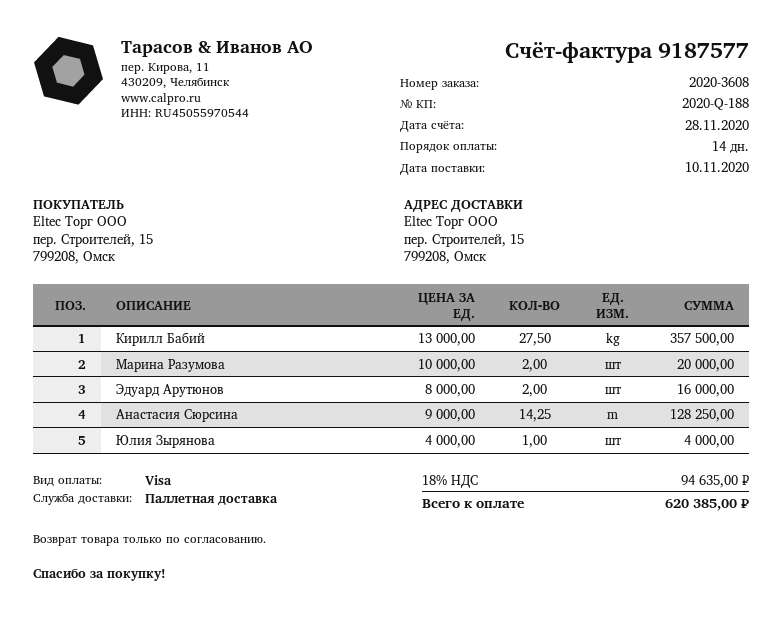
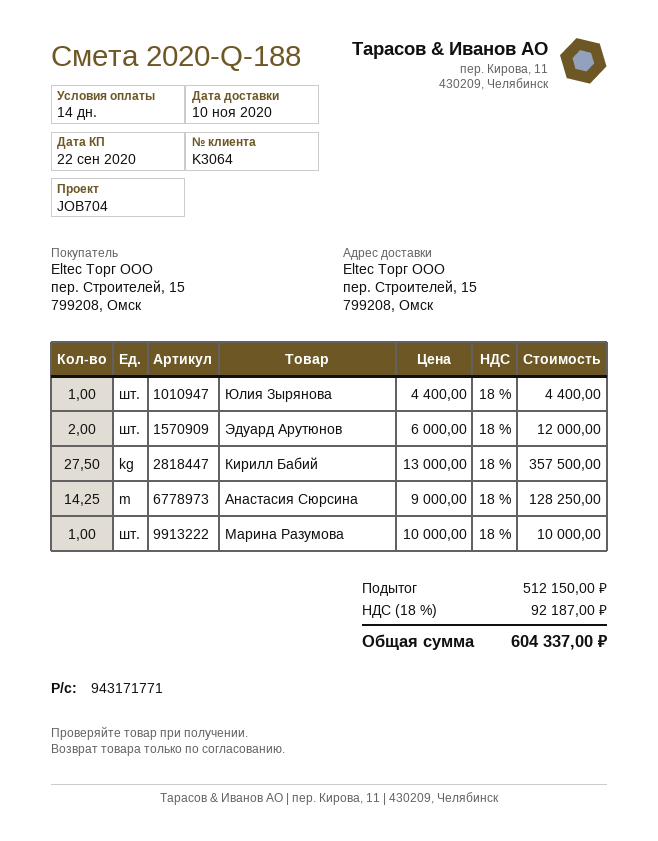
Марина Разумова: 2 x 10000.00 = 20000.00 -> 1 x 10000.00 = 10000.00
Эдуард Арутюнов: 2 x 8000.00 = 16000.00 -> 2 x 6000.00 = 12000.00
Юлия Зырянова: 1 x 4000.00 = 4000.00 -> 1 x 4400.00 = 4400.00
tax: 18% = 94635.00 -> 18% = 92187.00
total: 620385.00 -> 604337.00

